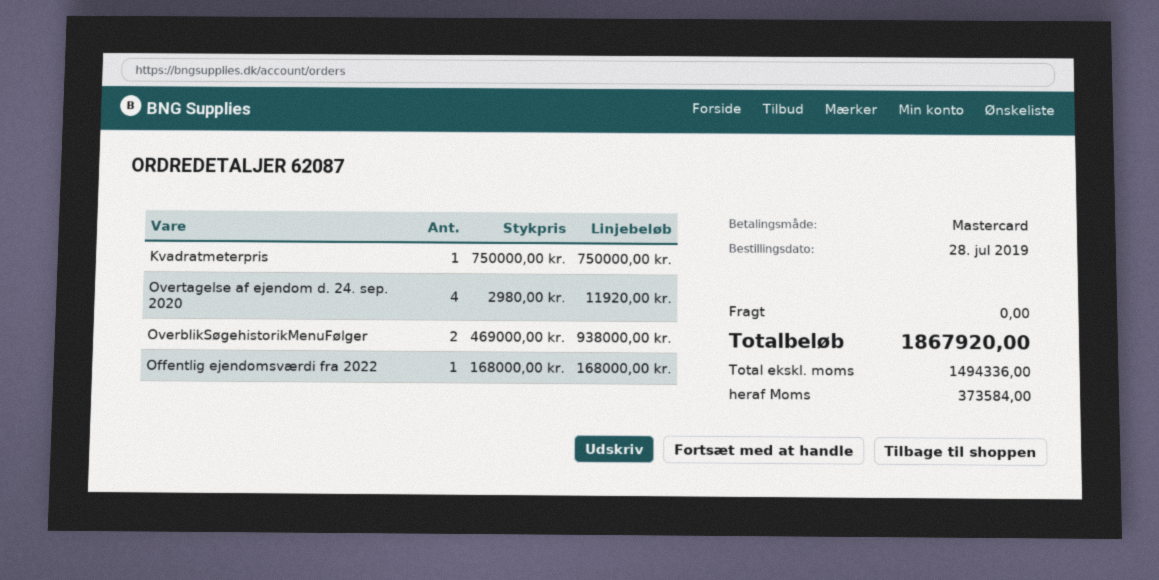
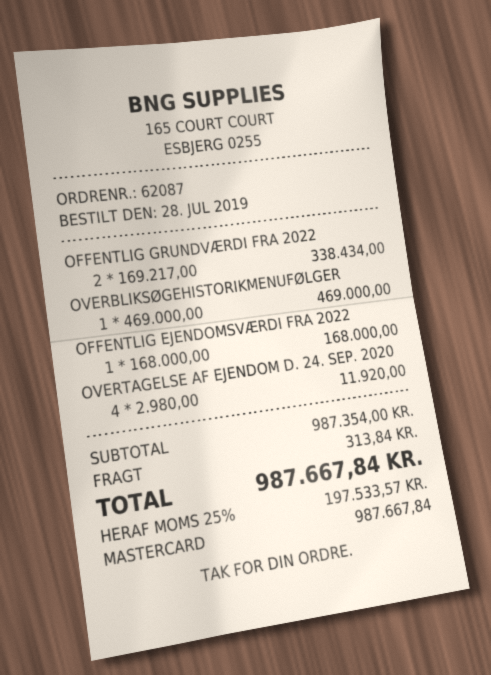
Kvadratmeterpris: 1 x 750000.00 = 750000.00 -> none
OverblikSøgehistorikMenuFølger: 2 x 469000.00 = 938000.00 -> 1 x 469000.00 = 469000.00
OFFENTLIG GRUNDVÆRDI FRA 2022: none -> 2 x 169217.00 = 338434.00
shipping: 0.00 -> 313.84
tax: 373584.00 -> 197533.57
total: 1867920.00 -> 987667.84

